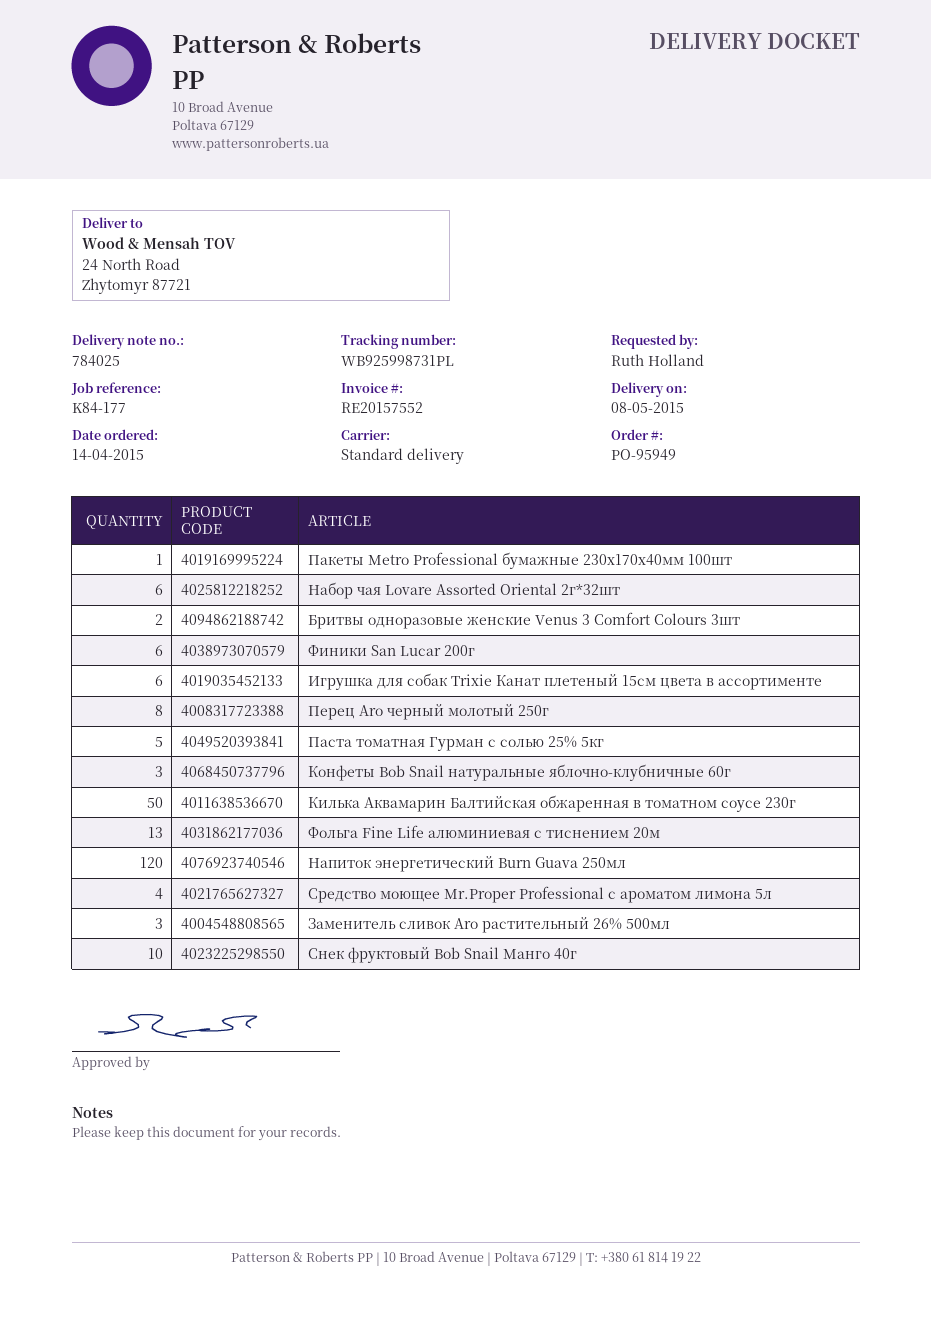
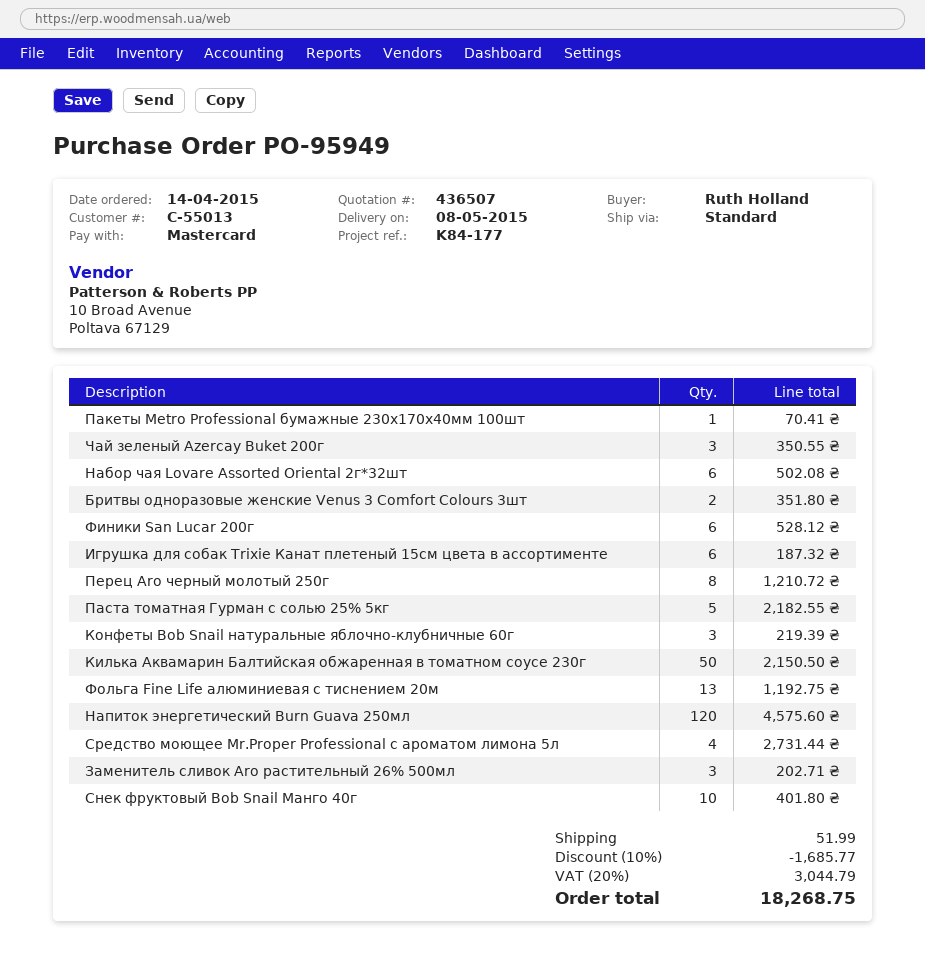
Чай зеленый Azercay Buket 200г: none -> 3

